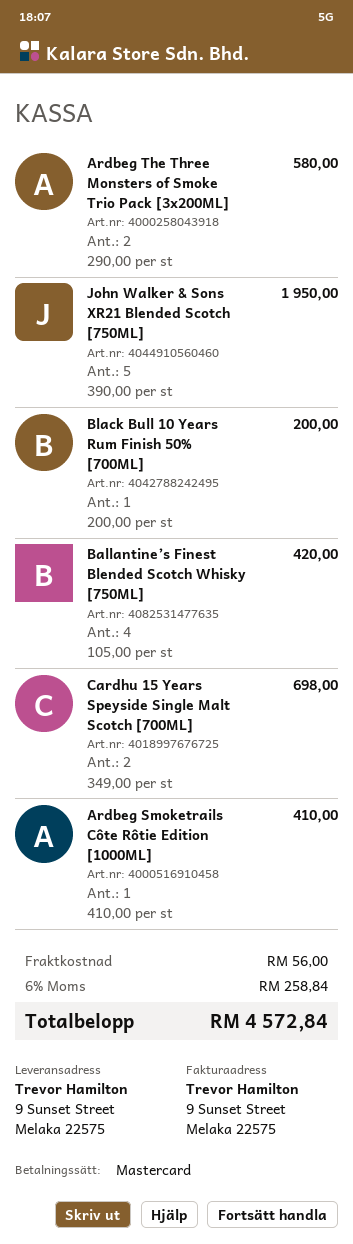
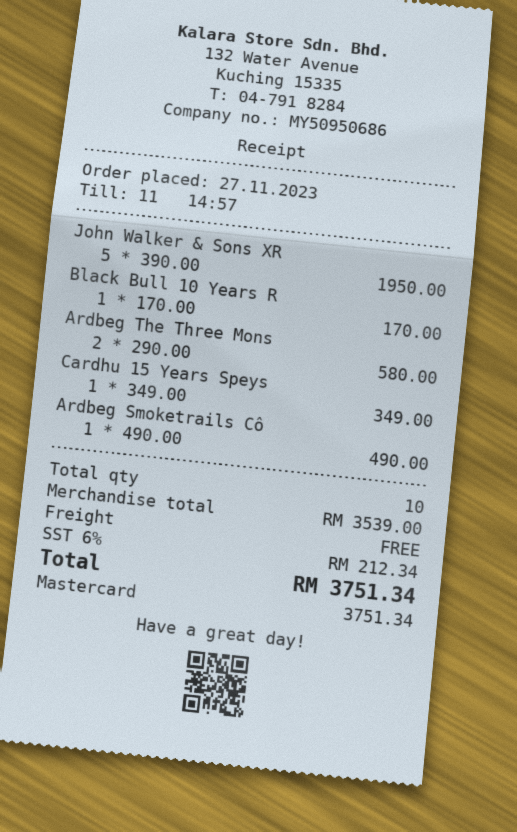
Black Bull 10 Years Rum Finish 50% [700ML]: 1 x 200.00 = 200.00 -> 1 x 170.00 = 170.00
Ballantine’s Finest Blended Scotch Whisky [750ML]: 4 x 105.00 = 420.00 -> none
Cardhu 15 Years Speyside Single Malt Scotch [700ML]: 2 x 349.00 = 698.00 -> 1 x 349.00 = 349.00
Ardbeg Smoketrails Côte Rôtie Edition [1000ML]: 1 x 410.00 = 410.00 -> 1 x 490.00 = 490.00
shipping: 56.00 -> 0.00
tax: 6% = 258.84 -> 6% = 212.34
total: 4572.84 -> 3751.34

